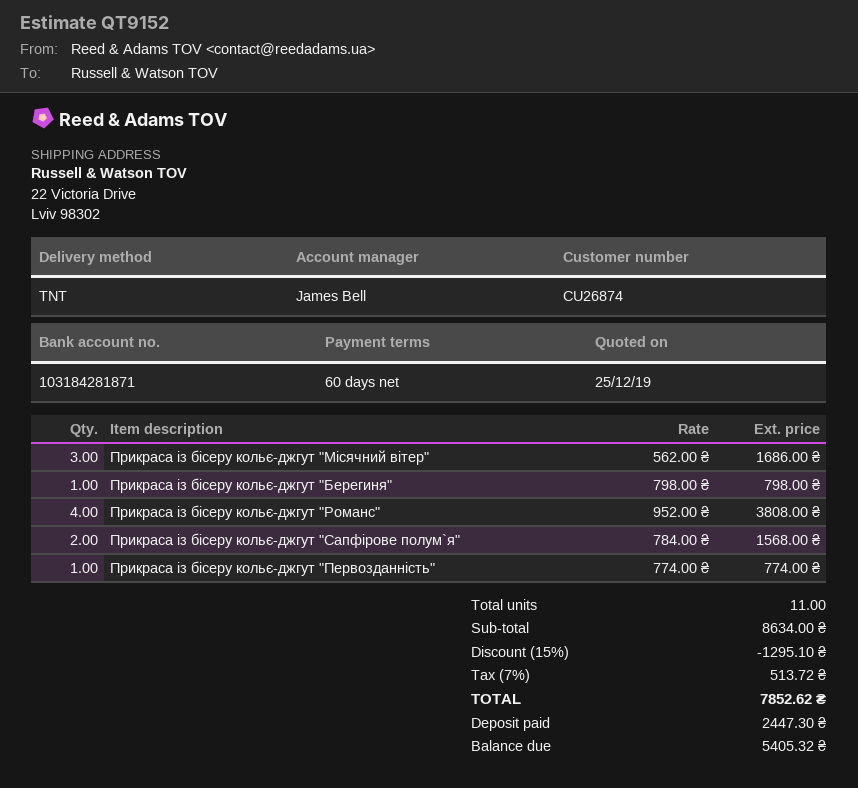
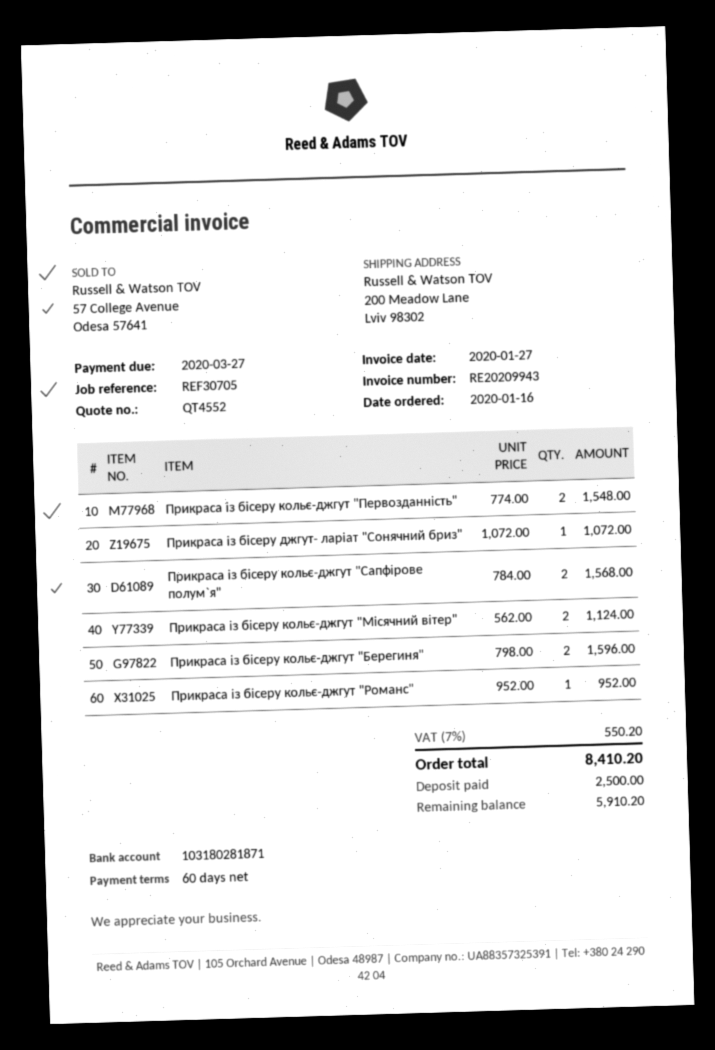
quote number: QT9152 -> QT4552
bank account: 103184281871 -> 103180281871
ship to: 22 Victoria Drive, Lviv 98302 -> 200 Meadow Lane, Lviv 98302
Прикраса із бісеру кольє-джгут "Місячний вітер": 3 x 562.00 = 1686.00 -> 2 x 562.00 = 1124.00
Прикраса із бісеру кольє-джгут "Берегиня": 1 x 798.00 = 798.00 -> 2 x 798.00 = 1596.00
Прикраса із бісеру кольє-джгут "Романс": 4 x 952.00 = 3808.00 -> 1 x 952.00 = 952.00
Прикраса із бісеру кольє-джгут "Первозданність": 1 x 774.00 = 774.00 -> 2 x 774.00 = 1548.00
Прикраса із бісеру джгут- ларіат "Сонячний бриз": none -> 1 x 1072.00 = 1072.00
discount: 15% = 1295.10 -> none
tax: 7% = 513.72 -> 7% = 550.20
total: 7852.62 -> 8410.20
deposit: 2447.30 -> 2500.00
balance: 5405.32 -> 5910.20

